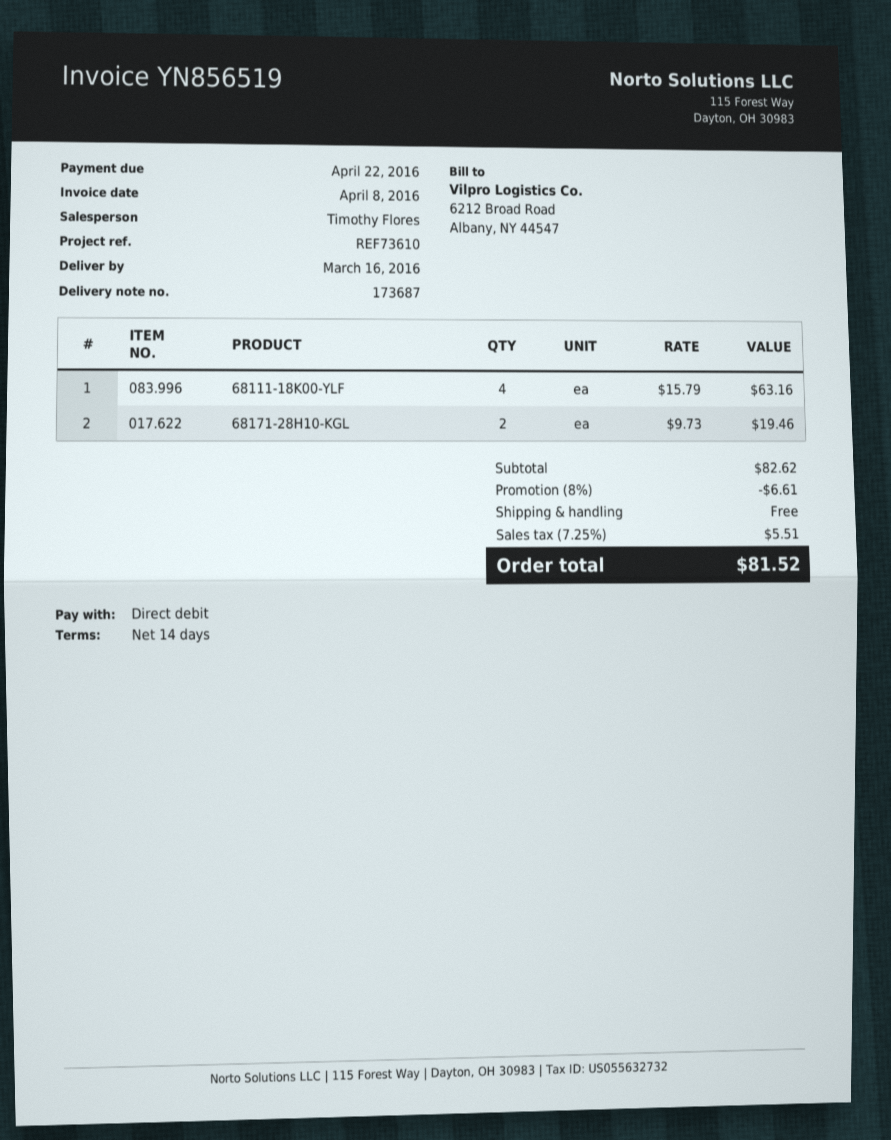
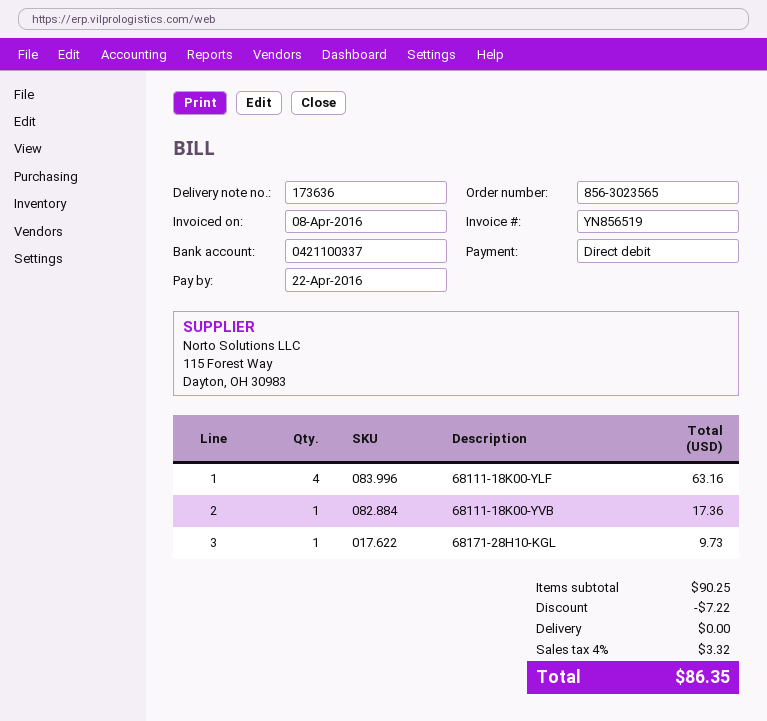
delivery note number: 173687 -> 173636
68171-28H10-KGL: 2 for 19.46 -> 1 for 9.73
68111-18K00-YVB: none -> 1 for 17.36
subtotal: 82.62 -> 90.25
discount: 6.61 -> 7.22
tax: 7.25% = 5.51 -> 4% = 3.32
total: 81.52 -> 86.35

